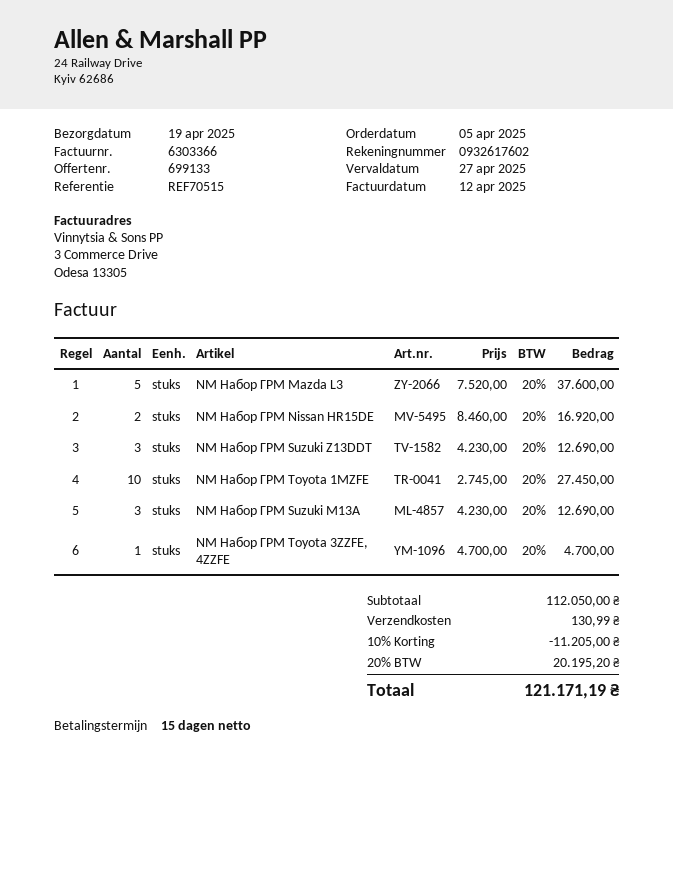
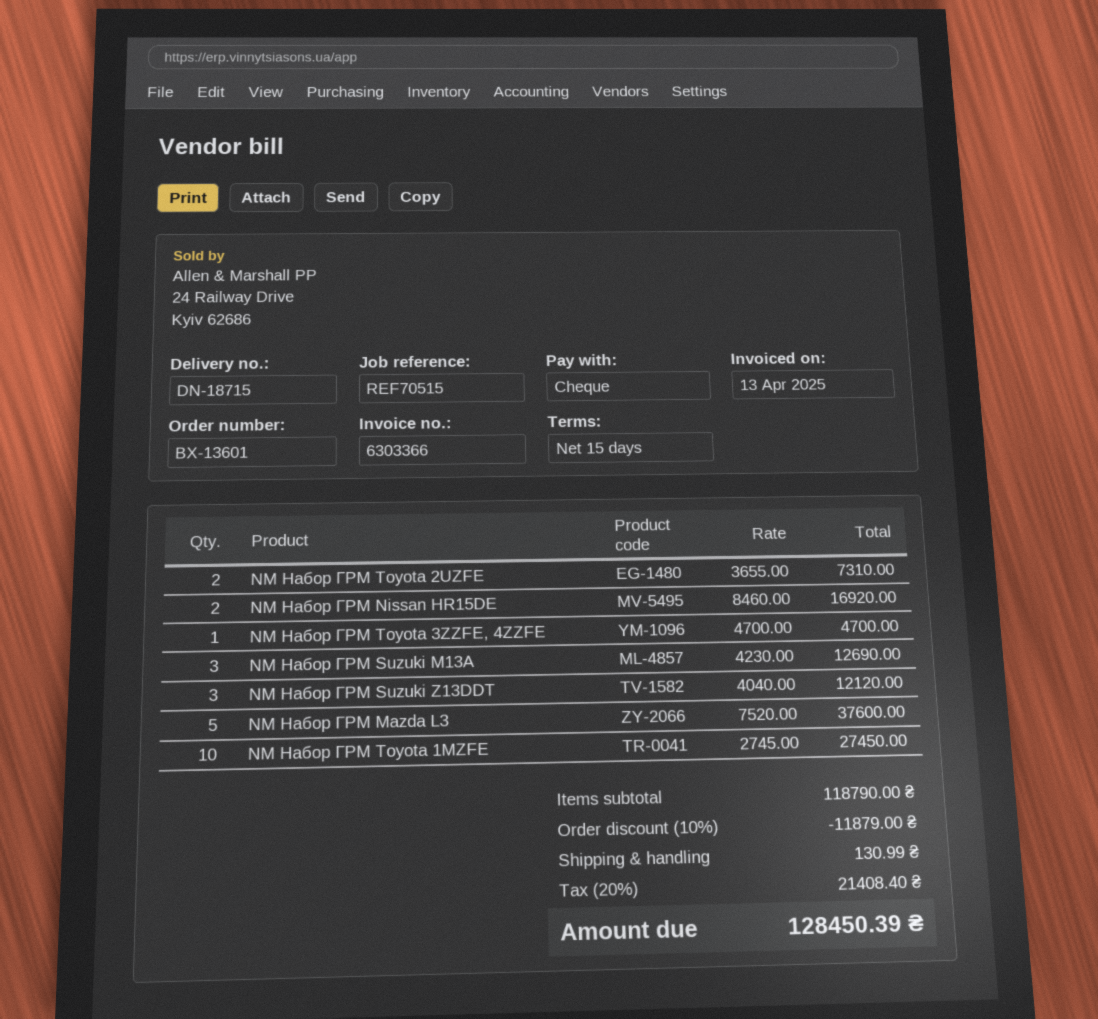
invoice date: 2025-04-12 -> 2025-04-13
NM Набор ГРМ Suzuki Z13DDT: 3 x 4230.00 = 12690.00 -> 3 x 4040.00 = 12120.00
NM Набор ГРМ Toyota 2UZFE: none -> 2 x 3655.00 = 7310.00
subtotal: 112050.00 -> 118790.00
discount: 10% = 11205.00 -> 10% = 11879.00
tax: 20% = 20195.20 -> 20% = 21408.40
total: 121171.19 -> 128450.39

